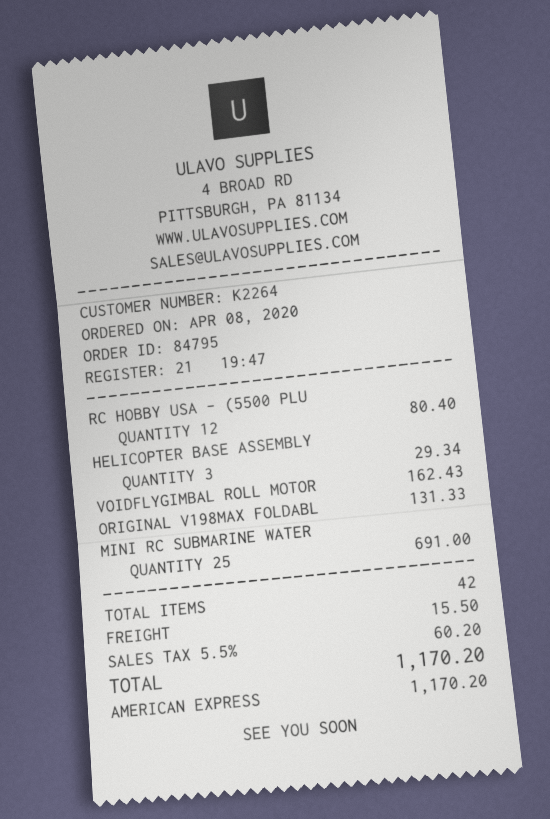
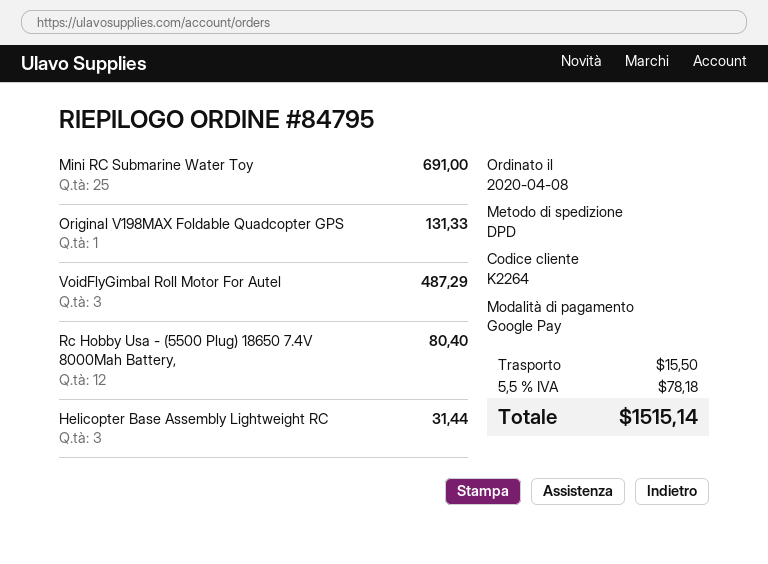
payment method: American Express -> Google Pay
HELICOPTER BASE ASSEMBLY: 3 for 29.34 -> 3 for 31.44
VOIDFLYGIMBAL ROLL MOTOR: 1 for 162.43 -> 3 for 487.29
tax: 5.5% = 60.20 -> 5.5% = 78.18
total: 1170.20 -> 1515.14

